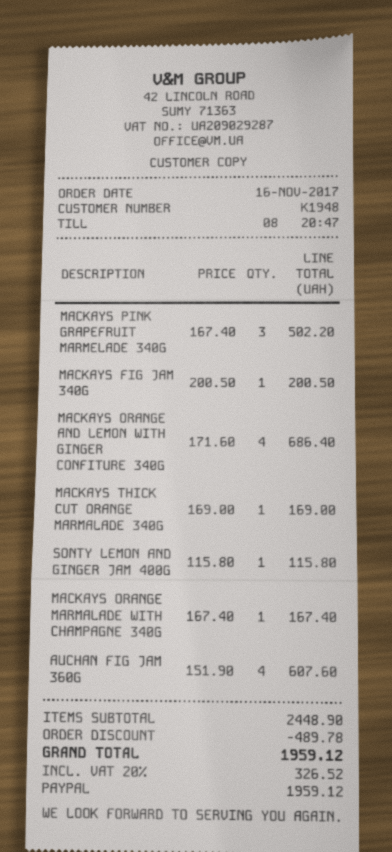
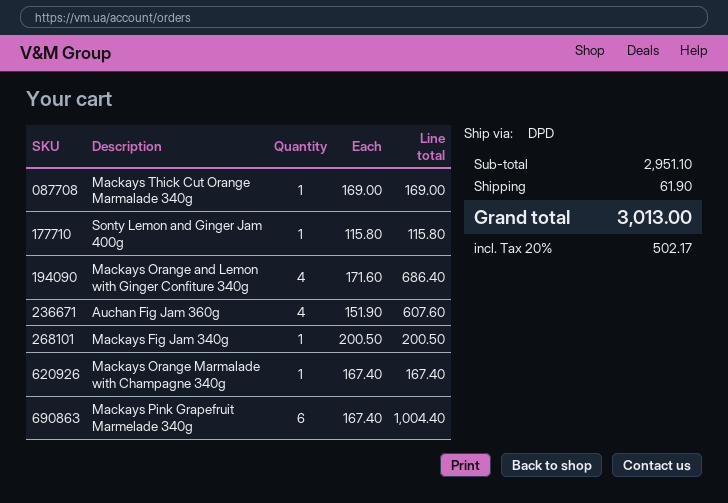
MACKAYS PINK GRAPEFRUIT MARMELADE 340G: 3 x 167.40 = 502.20 -> 6 x 167.40 = 1004.40
subtotal: 2448.90 -> 2951.10
discount: 489.78 -> none
shipping: none -> 61.90
tax: 20% = 326.52 -> 20% = 502.17
total: 1959.12 -> 3013.00

